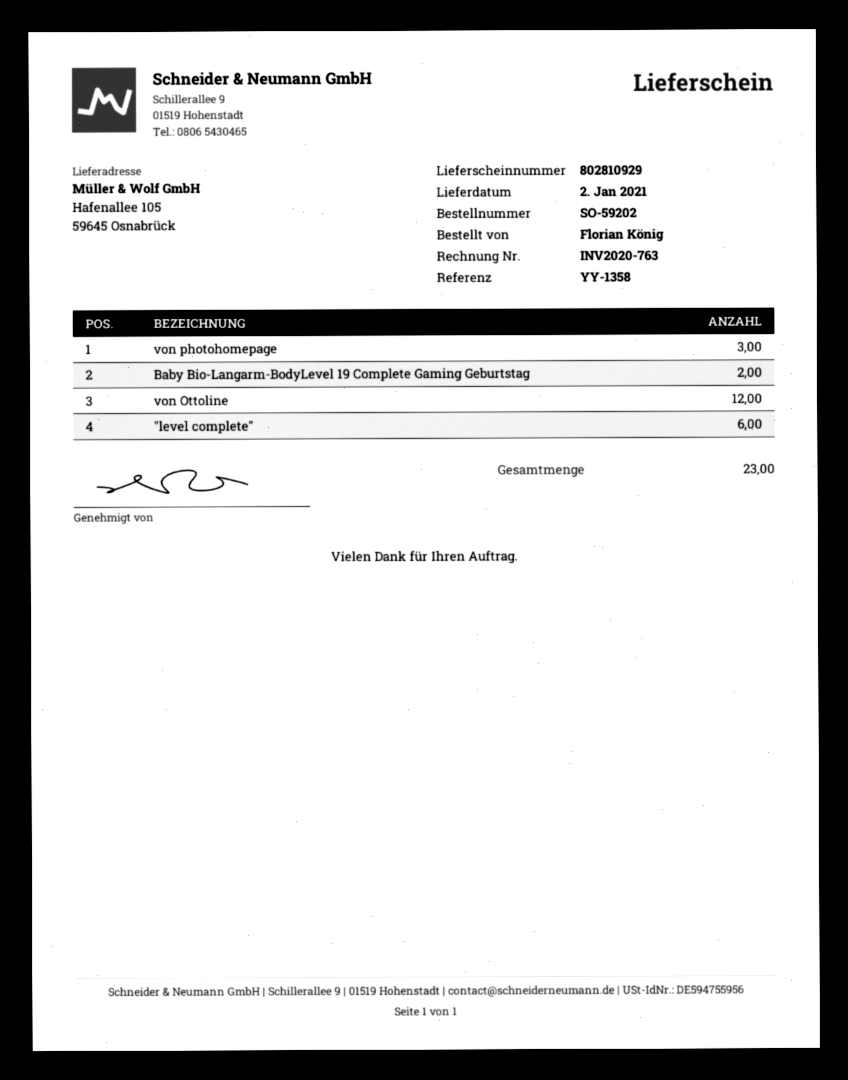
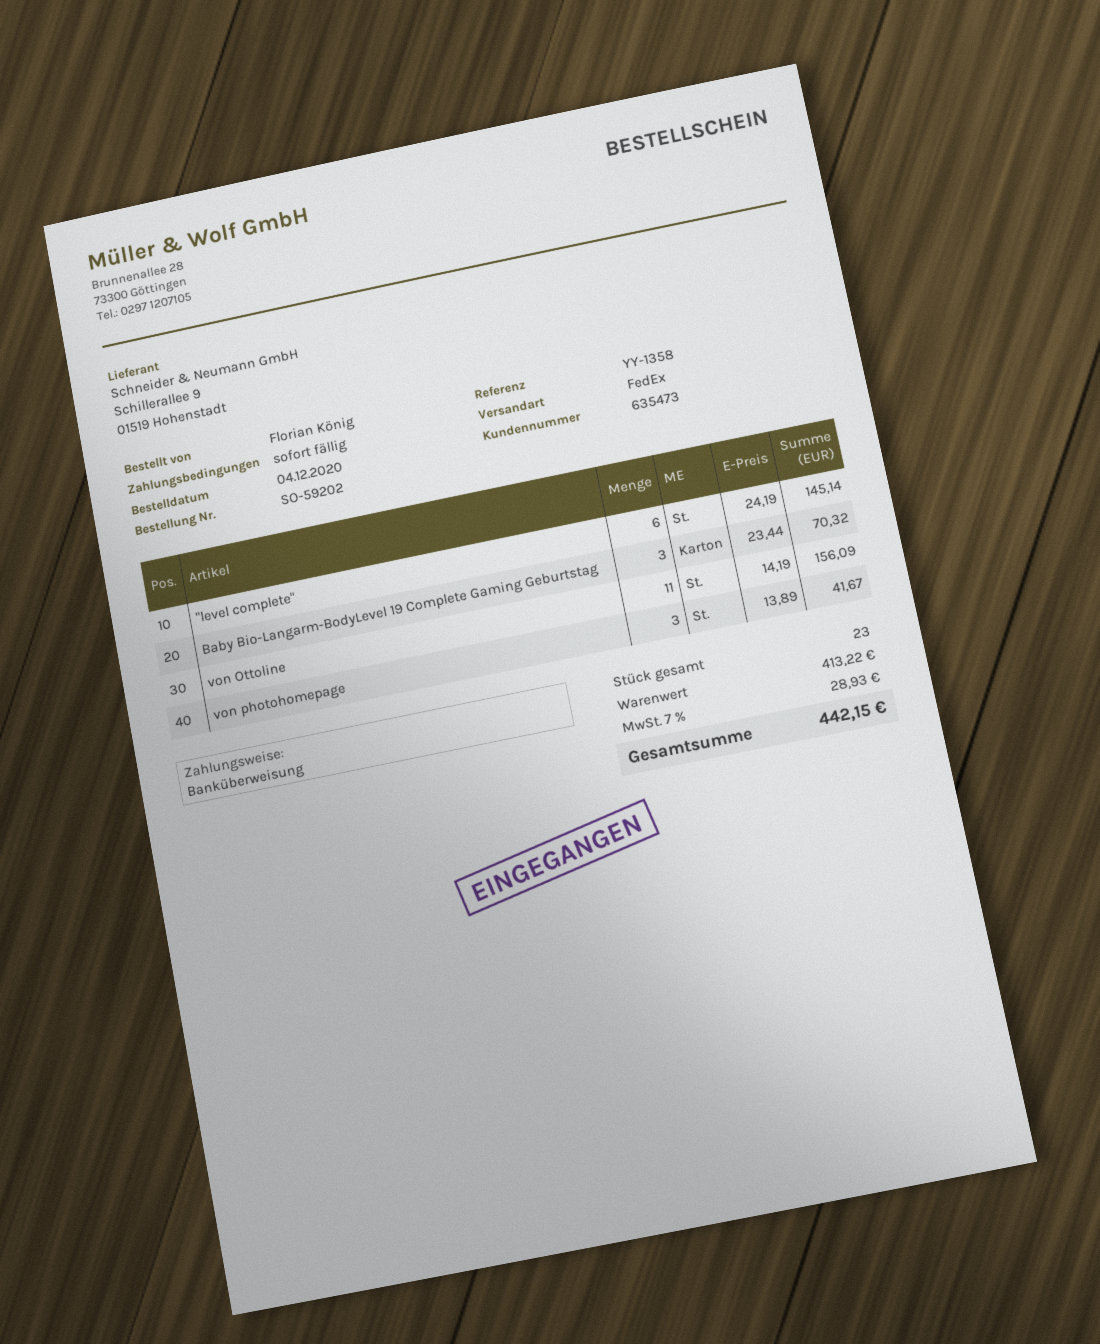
Baby Bio-Langarm-BodyLevel 19 Complete Gaming Geburtstag: 2 -> 3
von Ottoline: 12 -> 11

